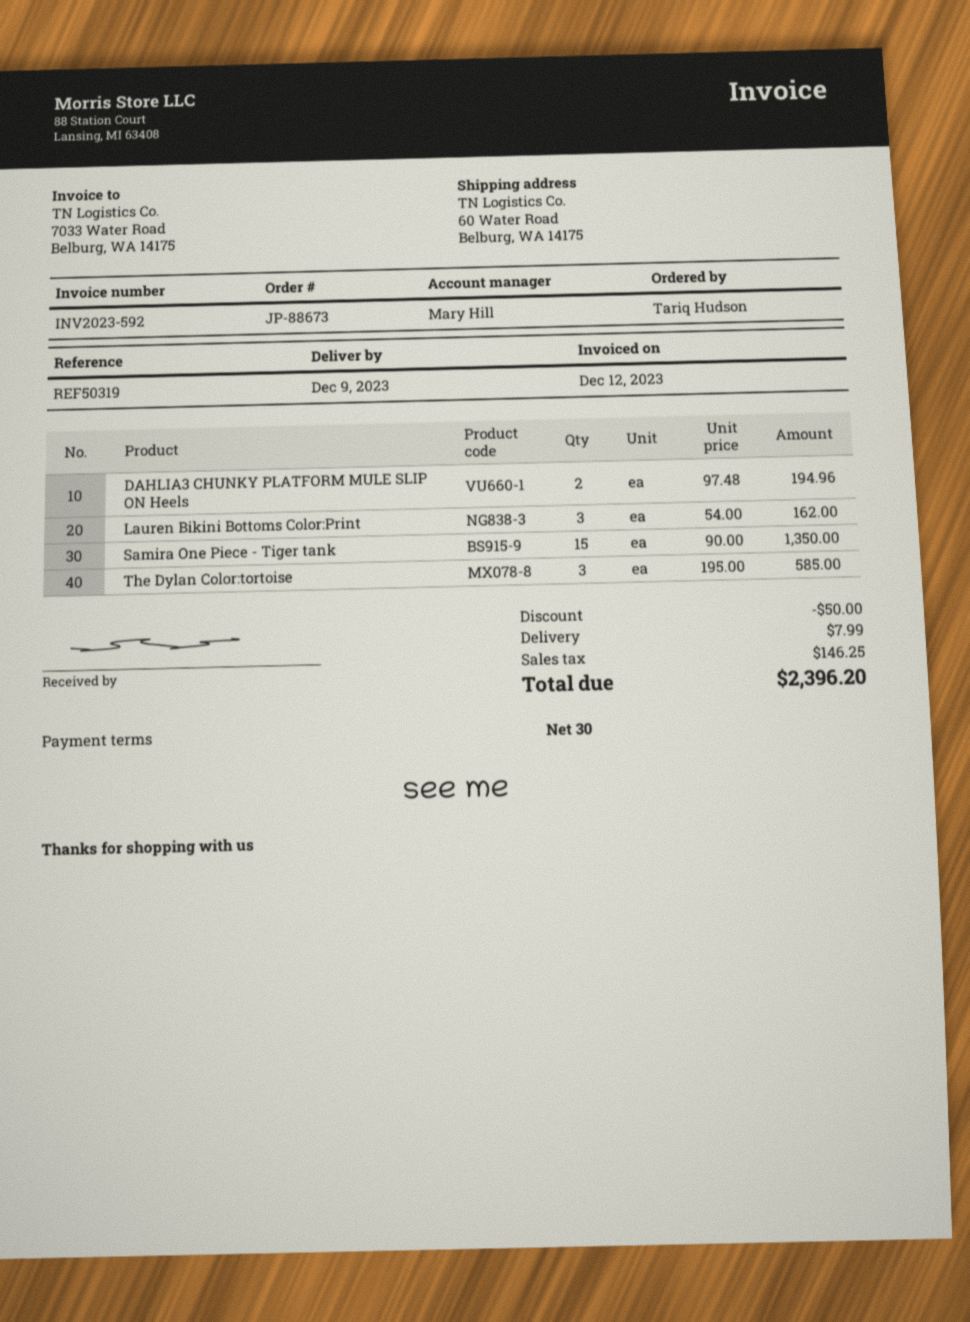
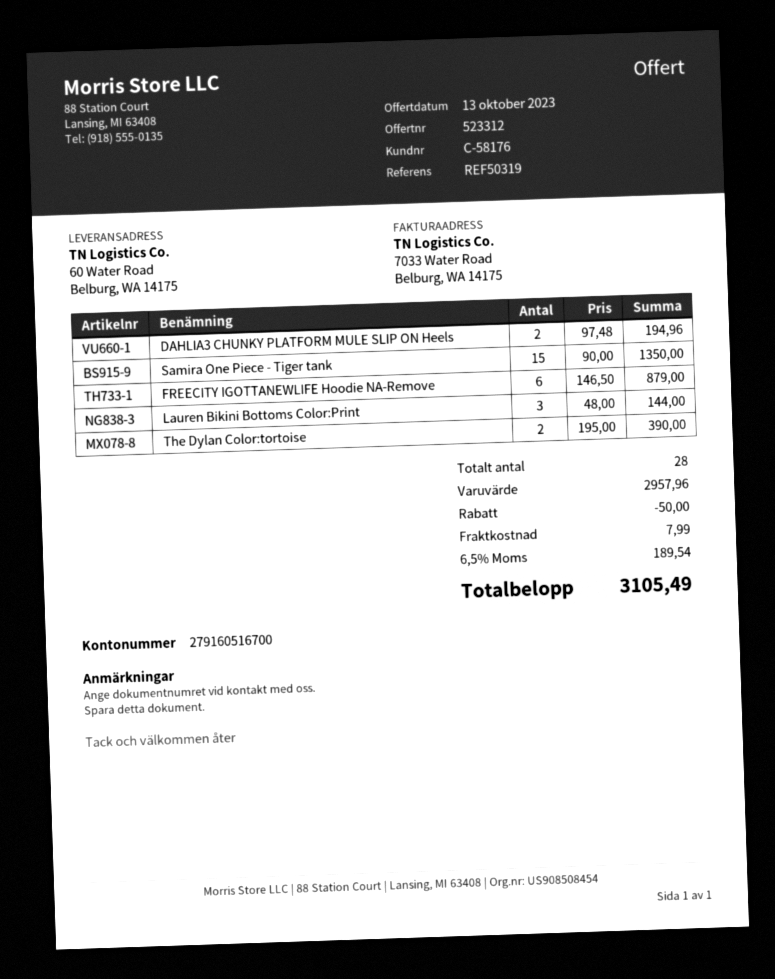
Lauren Bikini Bottoms Color:Print: 3 x 54.00 = 162.00 -> 3 x 48.00 = 144.00
The Dylan Color:tortoise: 3 x 195.00 = 585.00 -> 2 x 195.00 = 390.00
FREECITY IGOTTANEWLIFE Hoodie NA-Remove: none -> 6 x 146.50 = 879.00
tax: 146.25 -> 189.54
total: 2396.20 -> 3105.49

